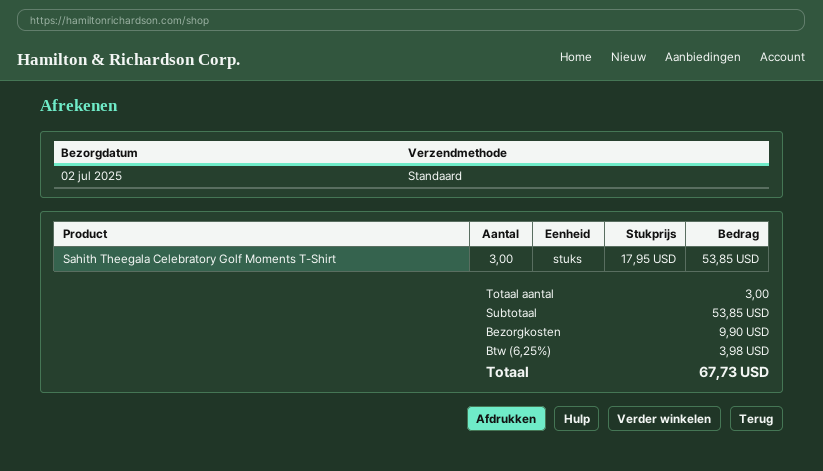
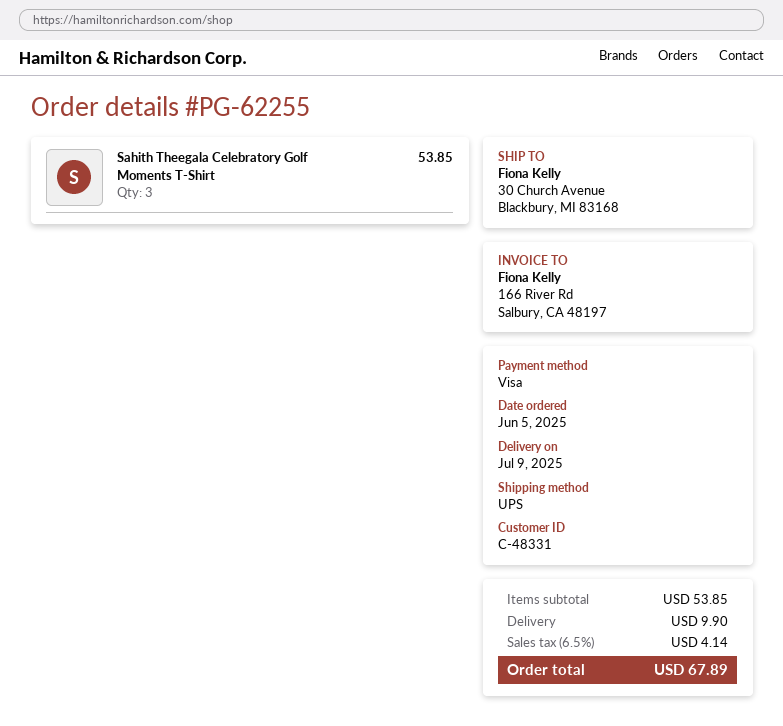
delivery date: 2025-07-02 -> 2025-07-09
shipping method: standard -> UPS
tax: 6.25% = 3.98 -> 6.5% = 4.14
total: 67.73 -> 67.89

